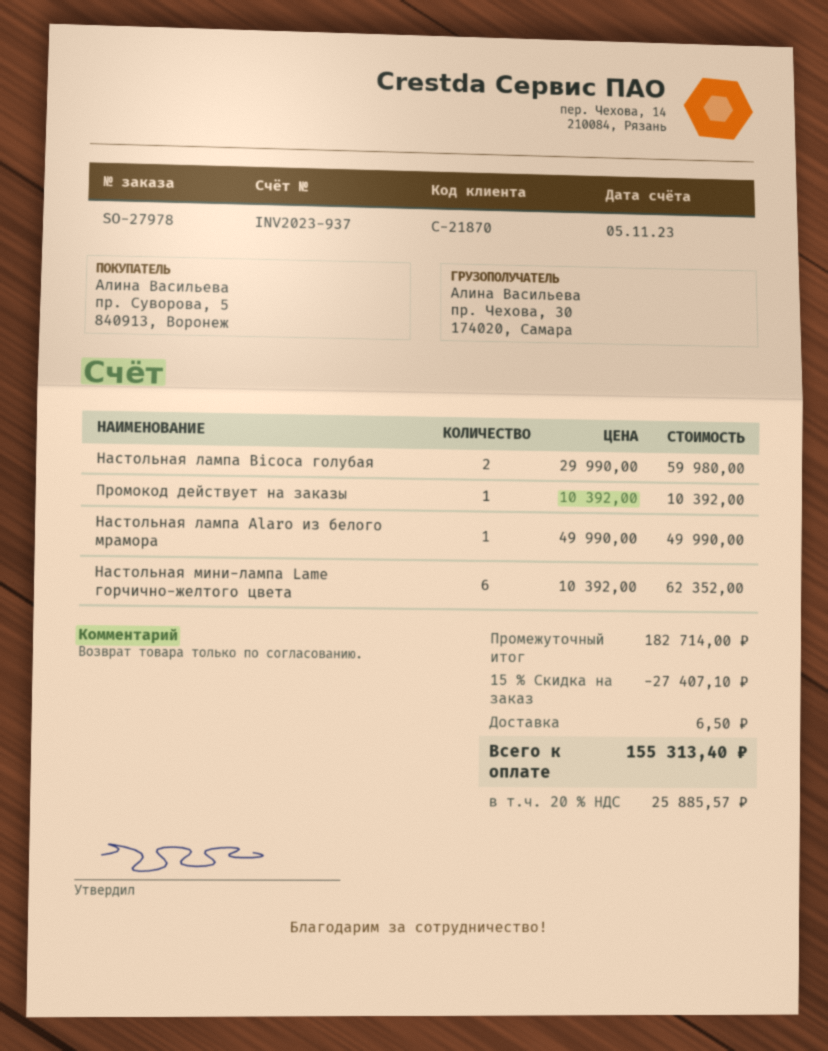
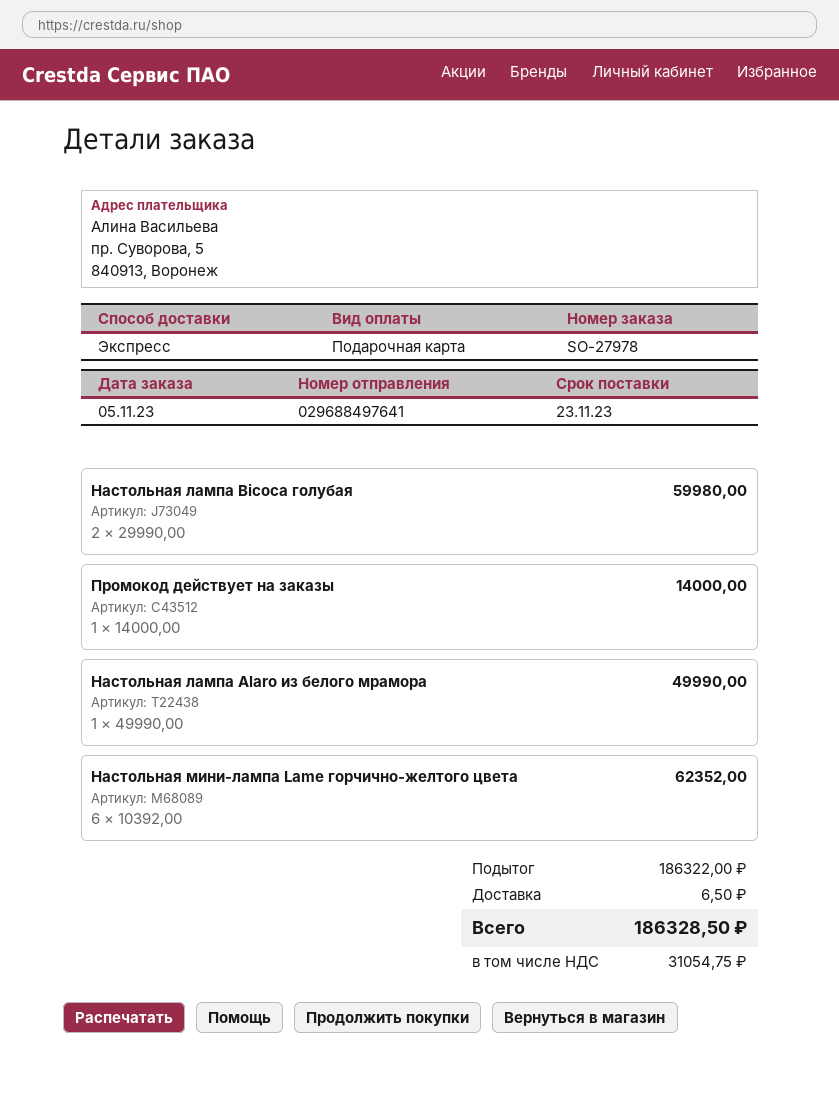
Промокод действует на заказы: 1 x 10392.00 = 10392.00 -> 1 x 14000.00 = 14000.00
subtotal: 182714.00 -> 186322.00
discount: 15% = 27407.10 -> none
tax: 25885.57 -> 31054.75
total: 155313.40 -> 186328.50

